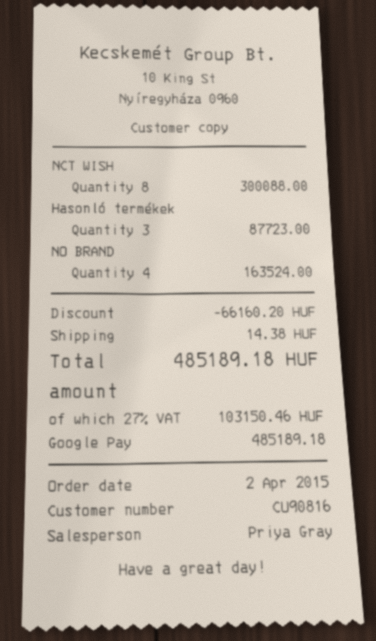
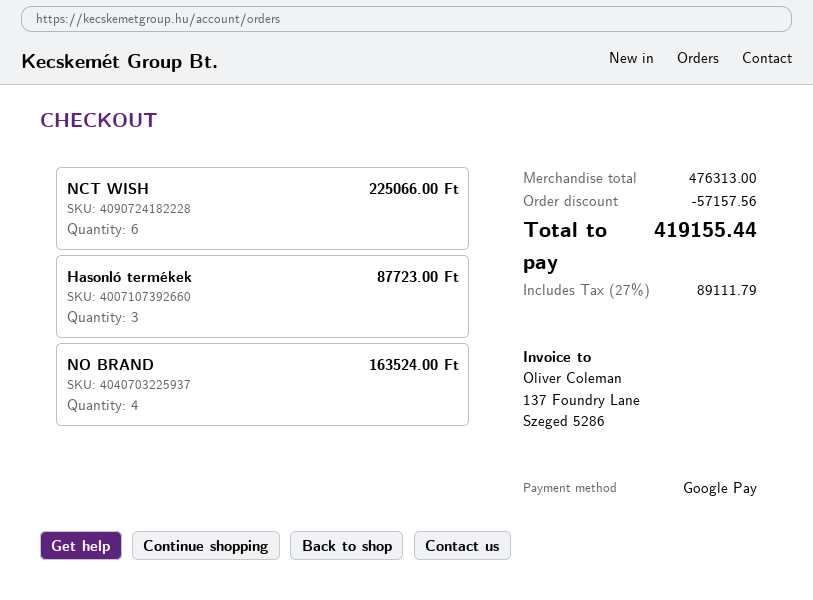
NCT WISH: 8 for 300088.00 -> 6 for 225066.00
discount: 66160.20 -> 57157.56
shipping: 14.38 -> none
tax: 27% = 103150.46 -> 27% = 89111.79
total: 485189.18 -> 419155.44

